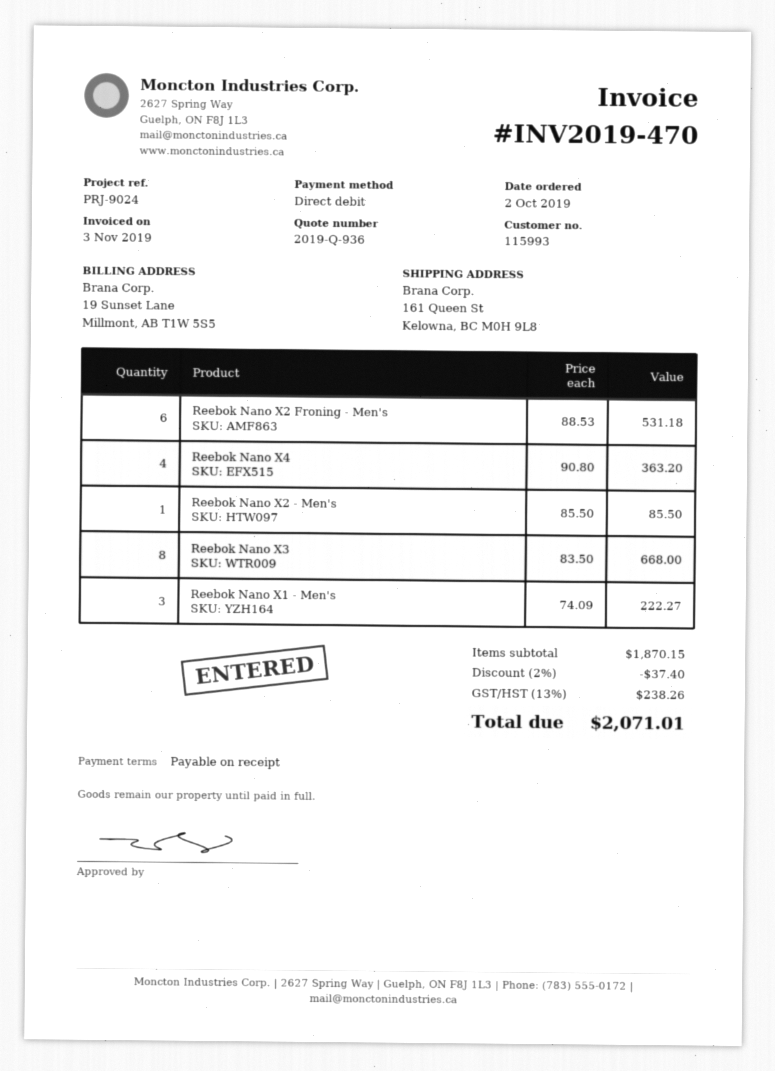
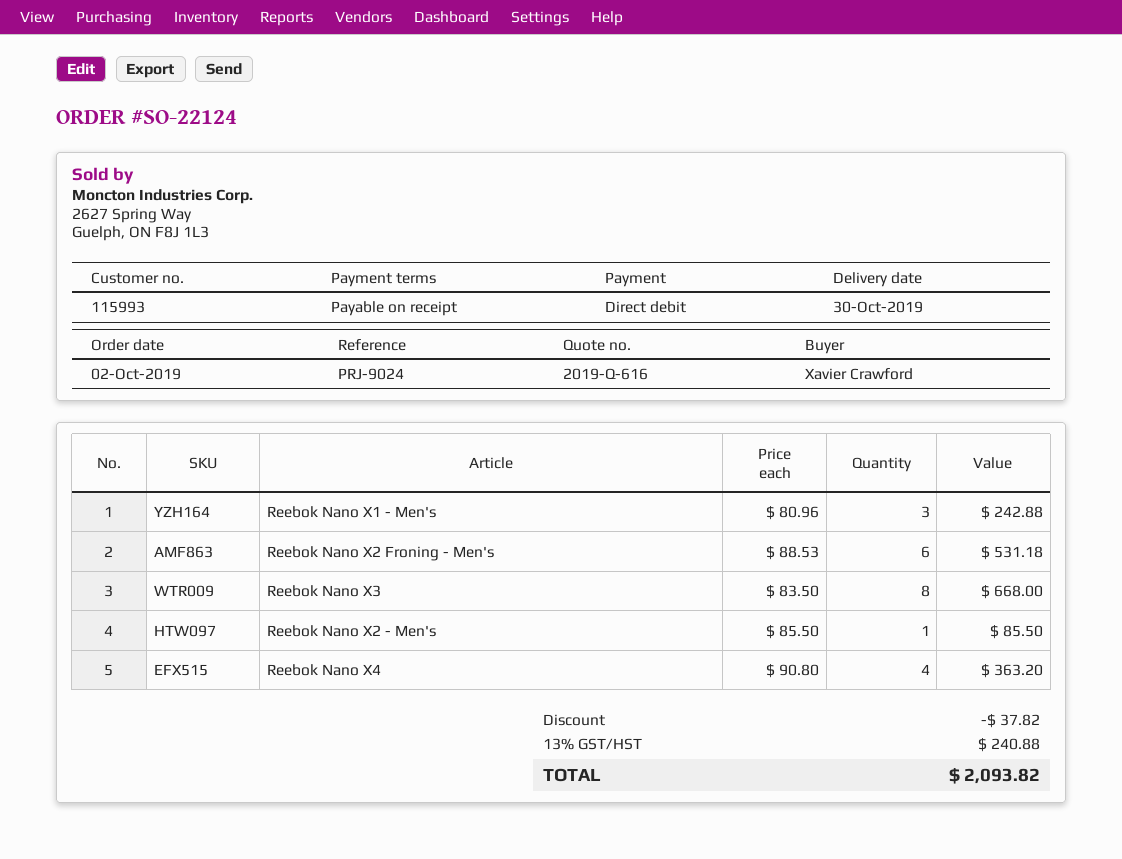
quote number: 2019-Q-936 -> 2019-Q-616
Reebok Nano X1 - Men's: 3 x 74.09 = 222.27 -> 3 x 80.96 = 242.88
discount: 37.40 -> 37.82
tax: 13% = 238.26 -> 13% = 240.88
total: 2071.01 -> 2093.82

